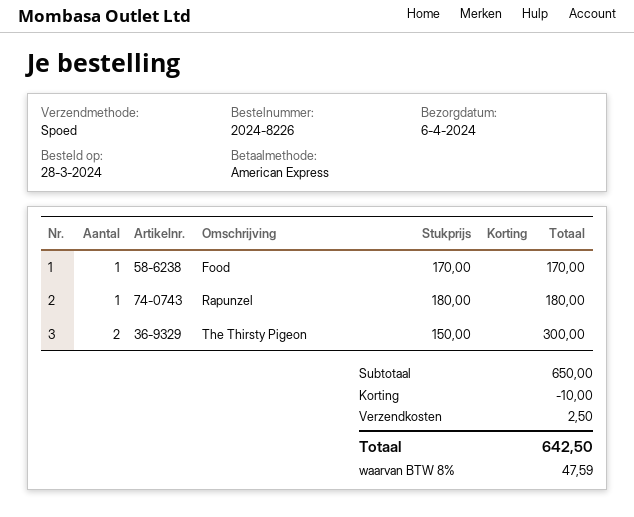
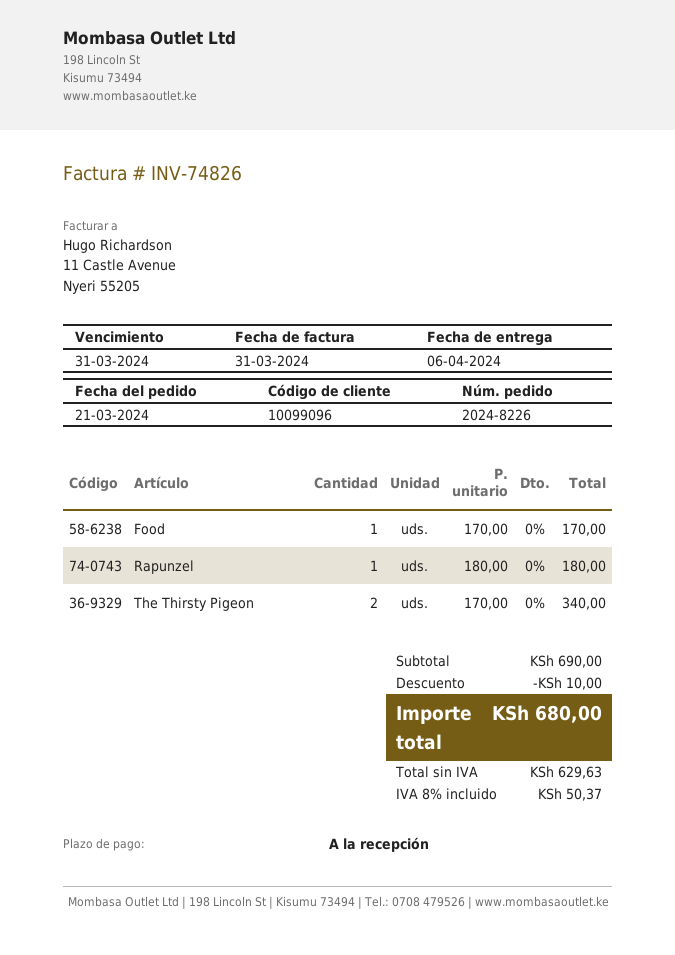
order date: 2024-03-28 -> 2024-03-21
The Thirsty Pigeon: 2 x 150.00 = 300.00 -> 2 x 170.00 = 340.00
subtotal: 650.00 -> 690.00
shipping: 2.50 -> none
tax: 8% = 47.59 -> 8% = 50.37
total: 642.50 -> 680.00

